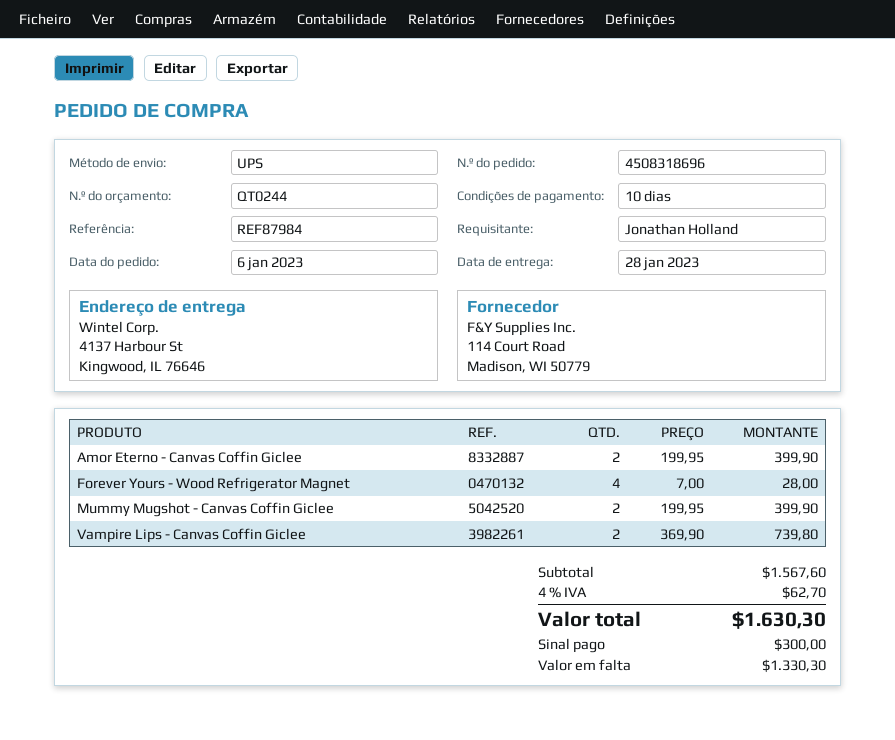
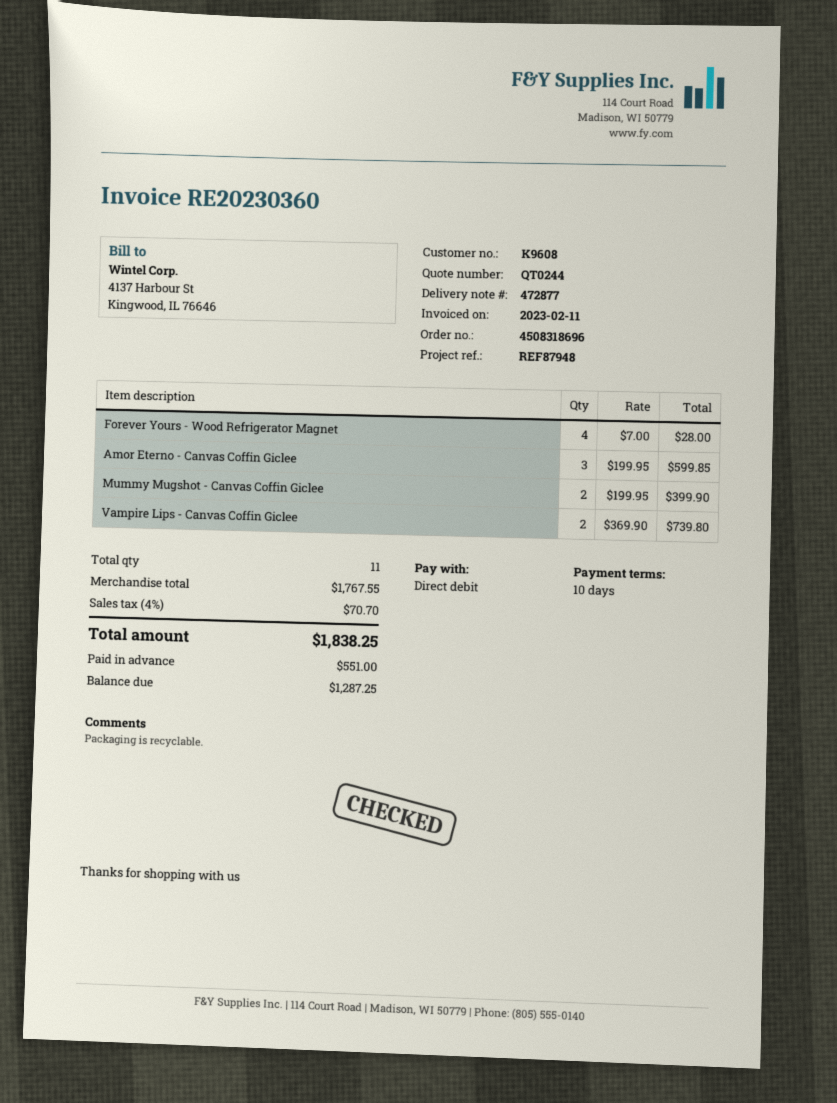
reference: REF87984 -> REF87948
Amor Eterno - Canvas Coffin Giclee: 2 x 199.95 = 399.90 -> 3 x 199.95 = 599.85
subtotal: 1567.60 -> 1767.55
tax: 4% = 62.70 -> 4% = 70.70
total: 1630.30 -> 1838.25
deposit: 300.00 -> 551.00
balance: 1330.30 -> 1287.25

